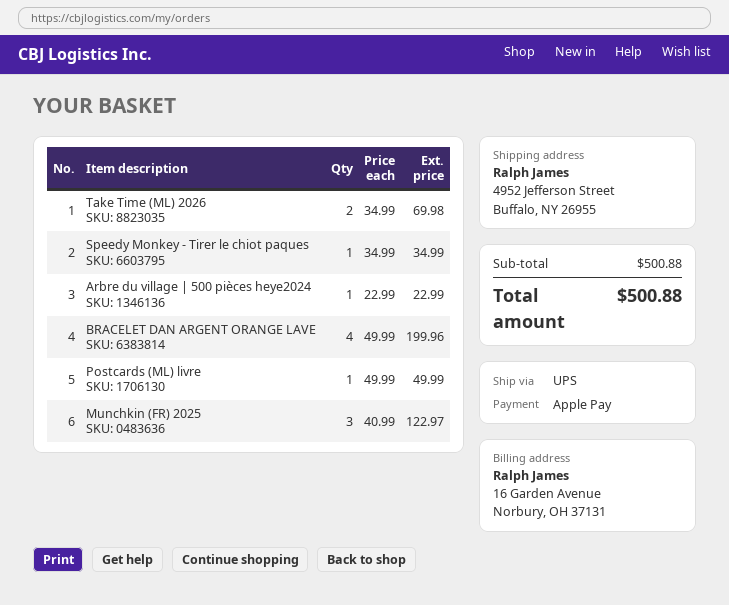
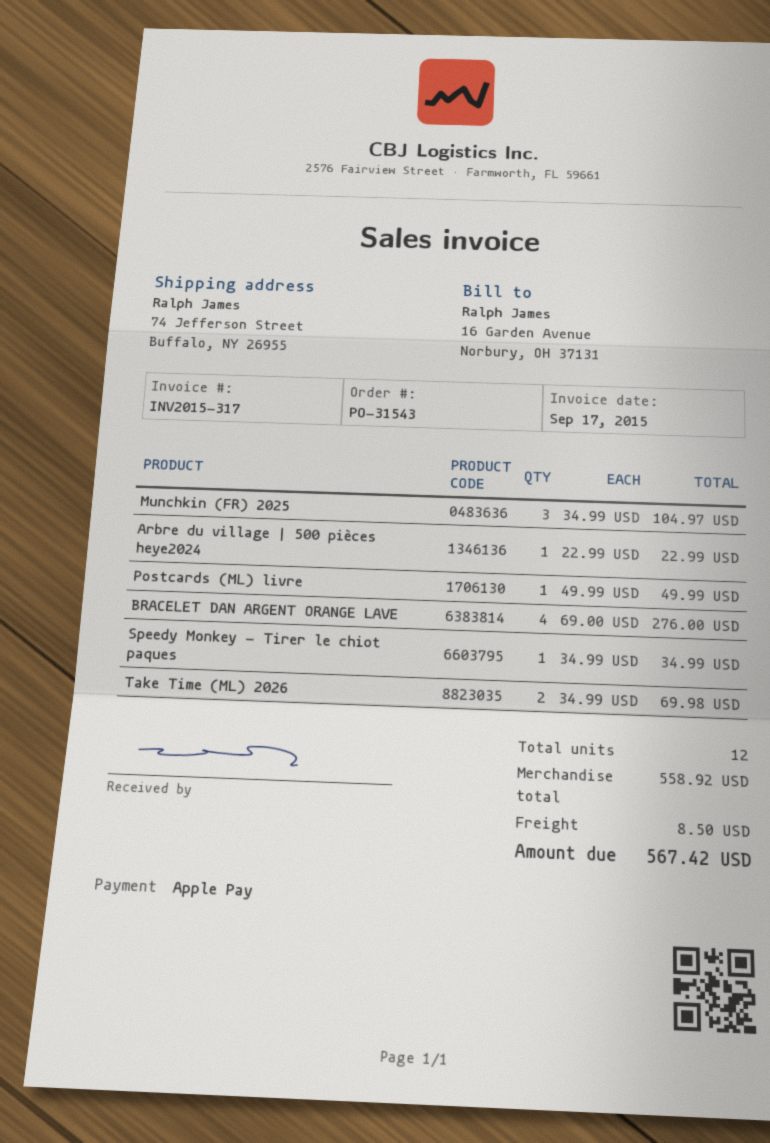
ship to: 4952 Jefferson Street, Buffalo, NY 26955 -> 74 Jefferson Street, Buffalo, NY 26955
BRACELET DAN ARGENT ORANGE LAVE: 4 x 49.99 = 199.96 -> 4 x 69.00 = 276.00
Munchkin (FR) 2025: 3 x 40.99 = 122.97 -> 3 x 34.99 = 104.97
subtotal: 500.88 -> 558.92
shipping: none -> 8.50
total: 500.88 -> 567.42

